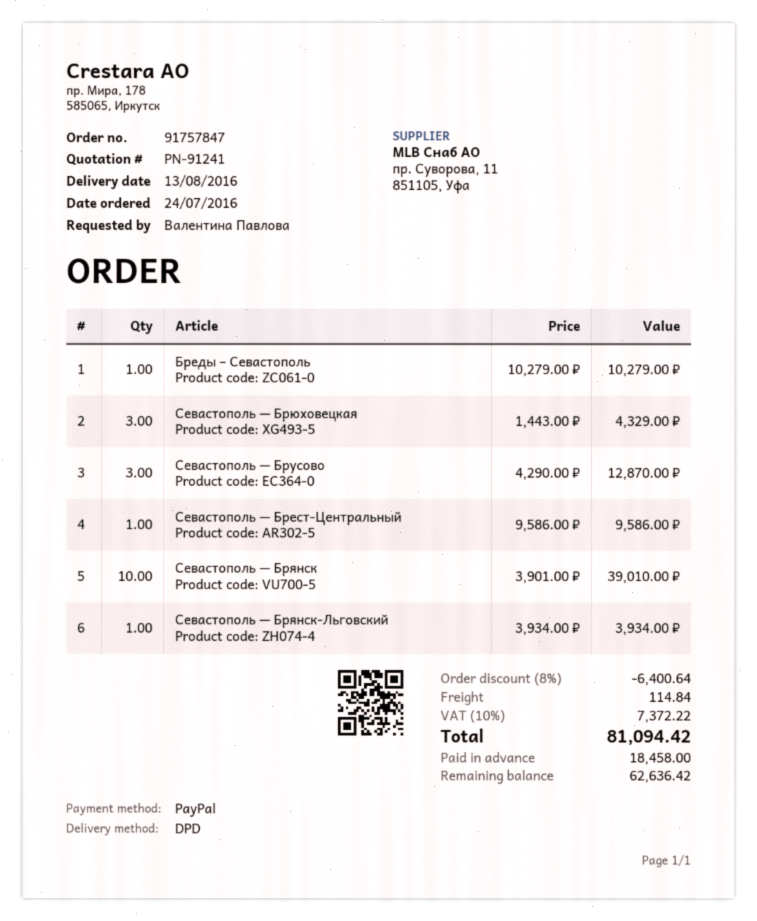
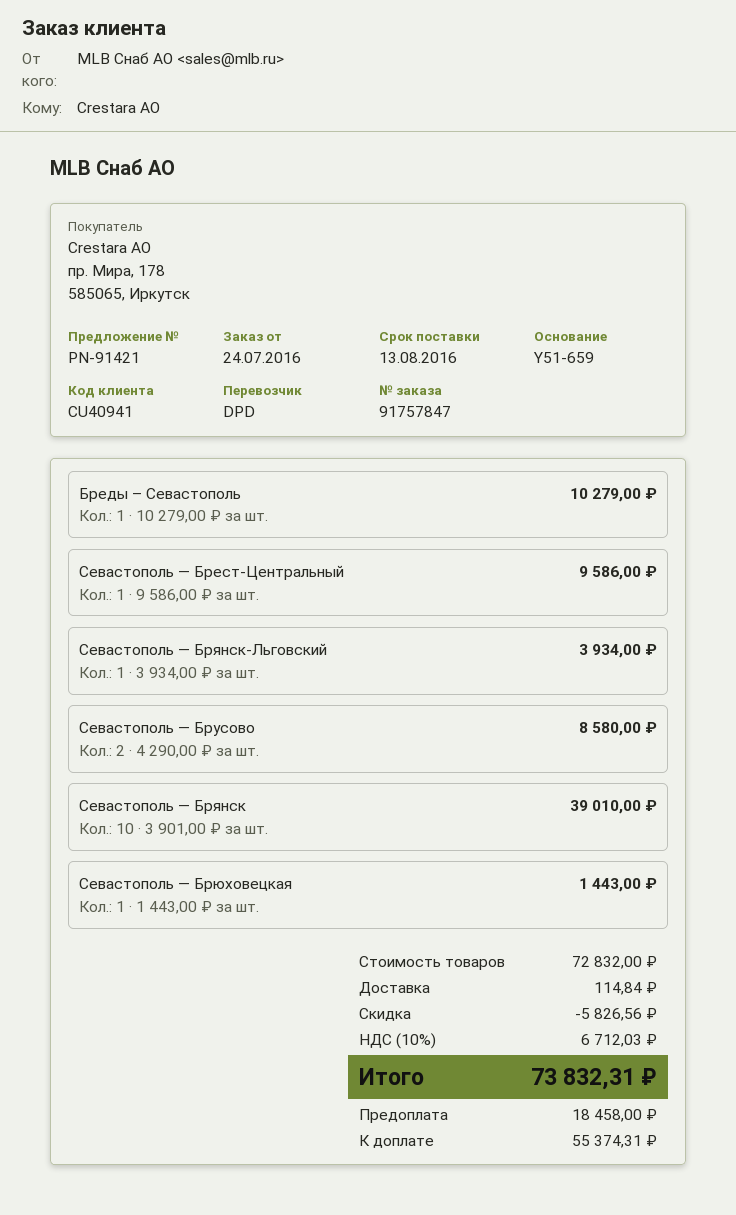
quote number: PN-91241 -> PN-91421
Севастополь — Брюховецкая: 3 x 1443.00 = 4329.00 -> 1 x 1443.00 = 1443.00
Севастополь — Брусово: 3 x 4290.00 = 12870.00 -> 2 x 4290.00 = 8580.00
discount: 6400.64 -> 5826.56
tax: 10% = 7372.22 -> 10% = 6712.03
total: 81094.42 -> 73832.31
balance: 62636.42 -> 55374.31

